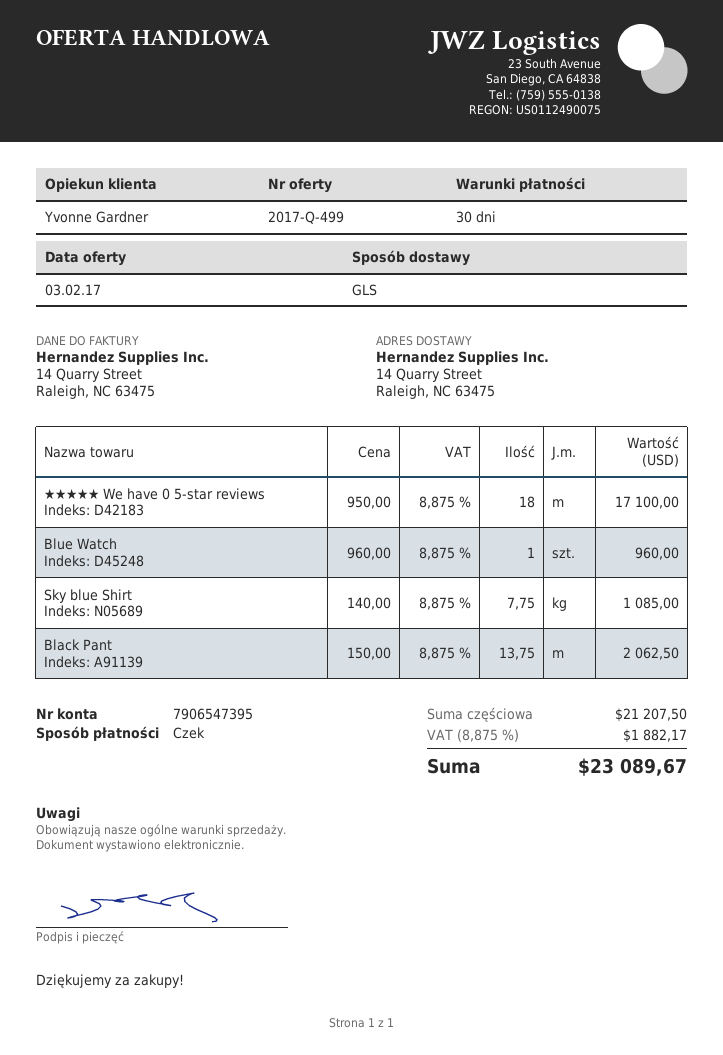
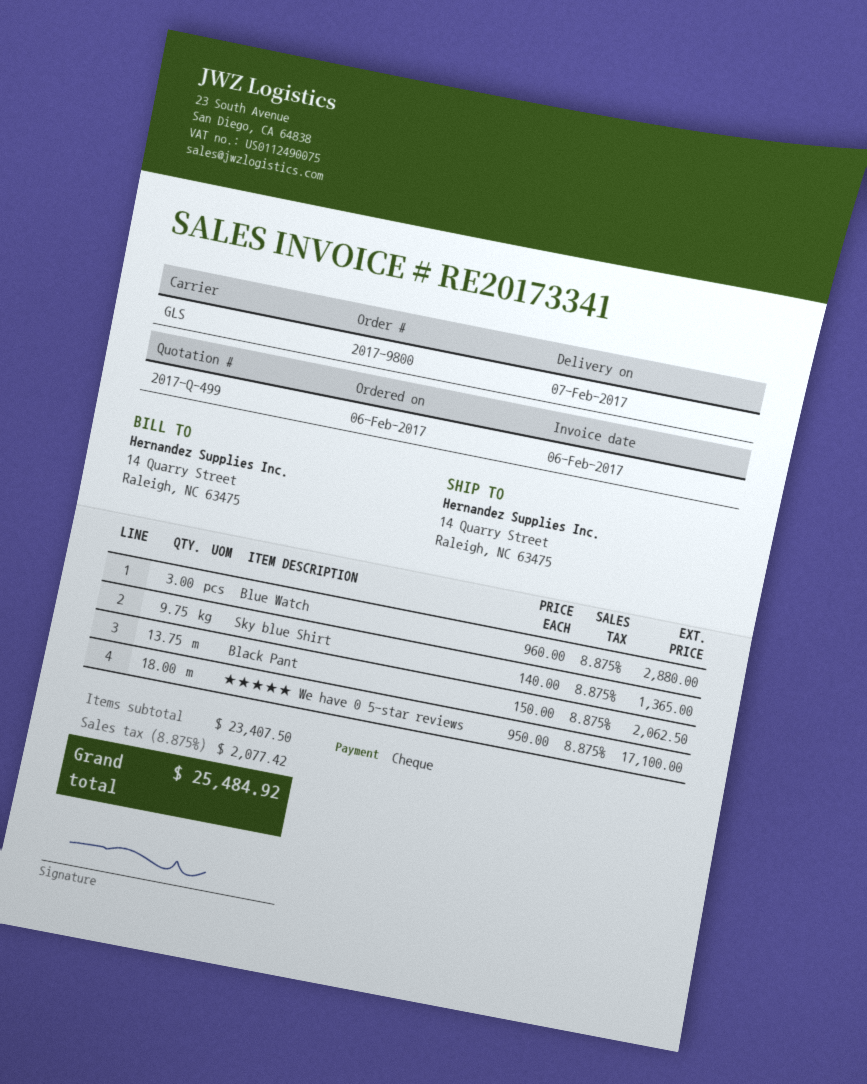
Blue Watch: 1 x 960.00 = 960.00 -> 3 x 960.00 = 2880.00
Sky blue Shirt: 7.75 x 140.00 = 1085.00 -> 9.75 x 140.00 = 1365.00
subtotal: 21207.50 -> 23407.50
tax: 8.875% = 1882.17 -> 8.875% = 2077.42
total: 23089.67 -> 25484.92

